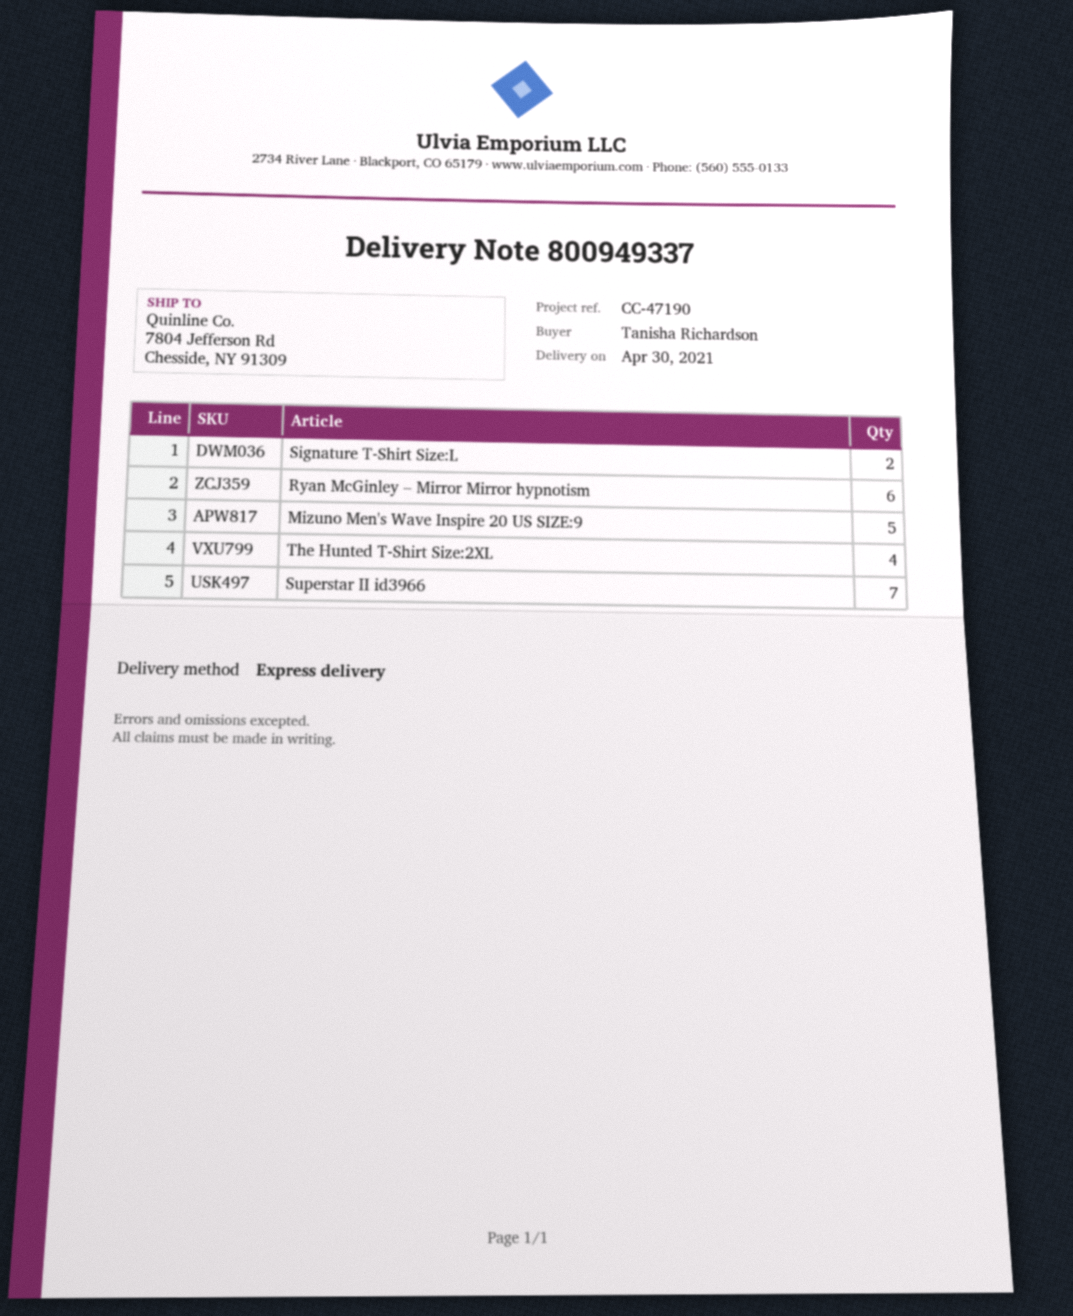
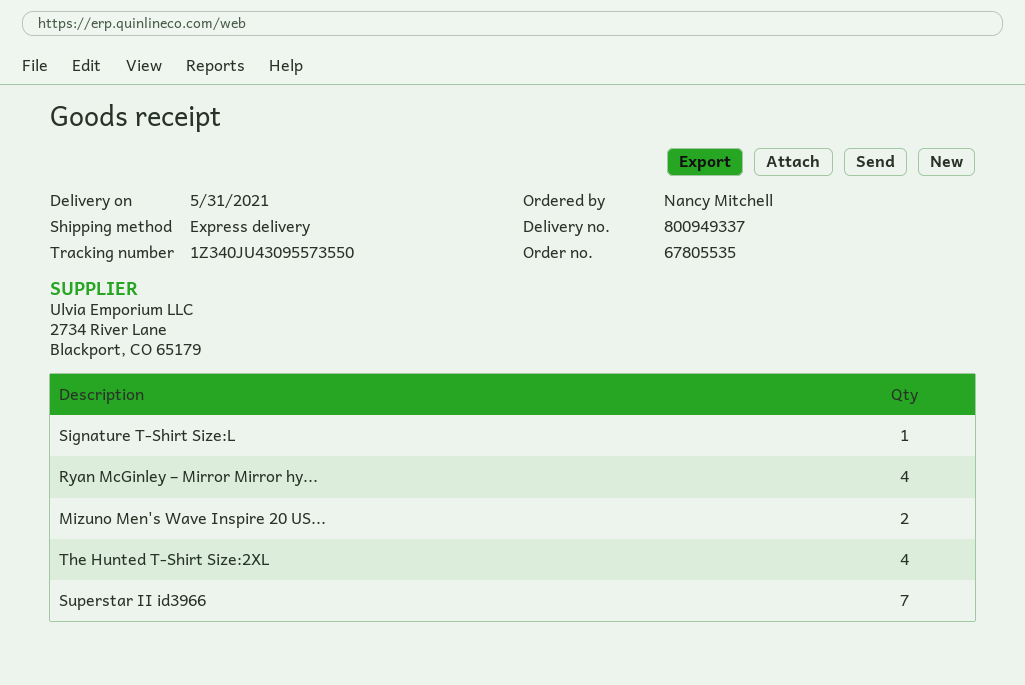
delivery date: 2021-04-30 -> 2021-05-31
ordered by: Tanisha Richardson -> Nancy Mitchell
Signature T-Shirt Size:L: 2 -> 1
Ryan McGinley – Mirror Mirror hypnotism: 6 -> 4
Mizuno Men's Wave Inspire 20 US SIZE:9: 5 -> 2

